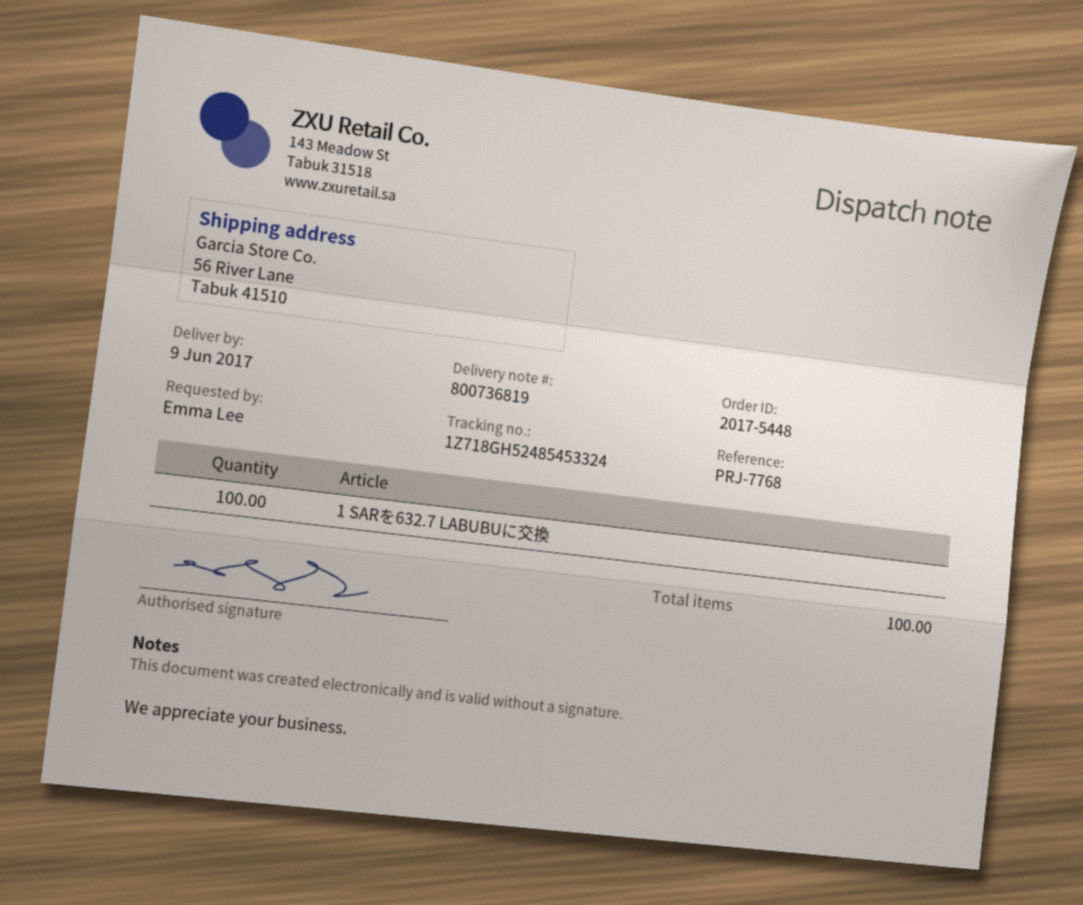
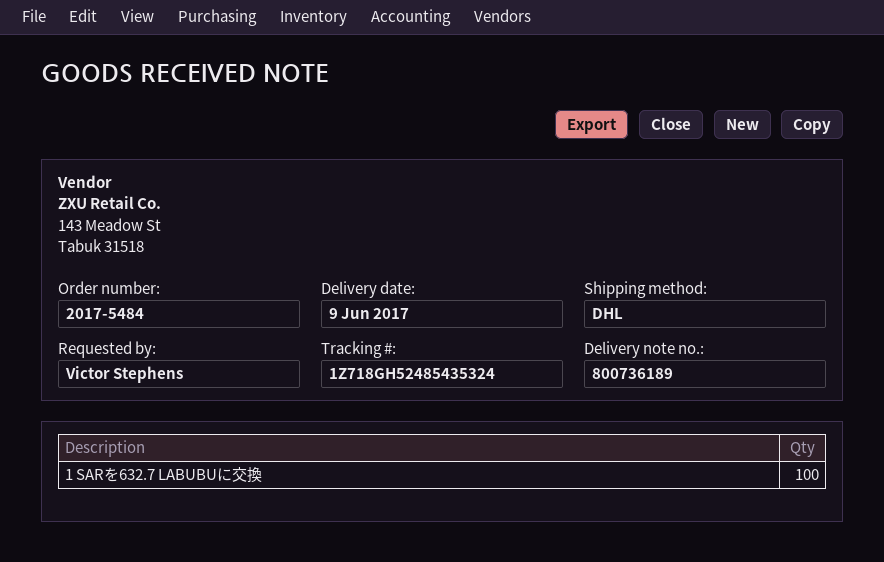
order number: 2017-5448 -> 2017-5484
delivery note number: 800736819 -> 800736189
ordered by: Emma Lee -> Victor Stephens
tracking number: 1Z718GH52485453324 -> 1Z718GH52485435324

